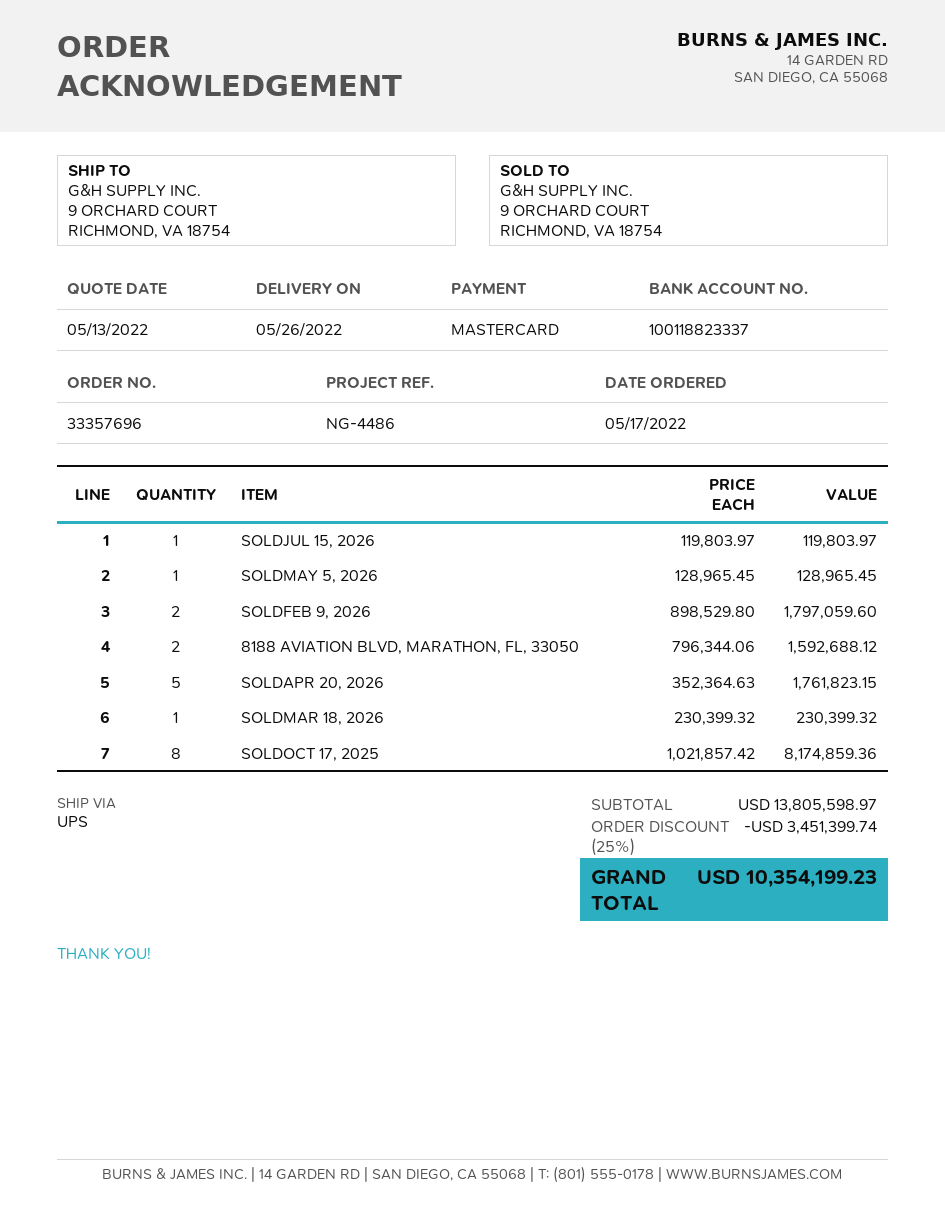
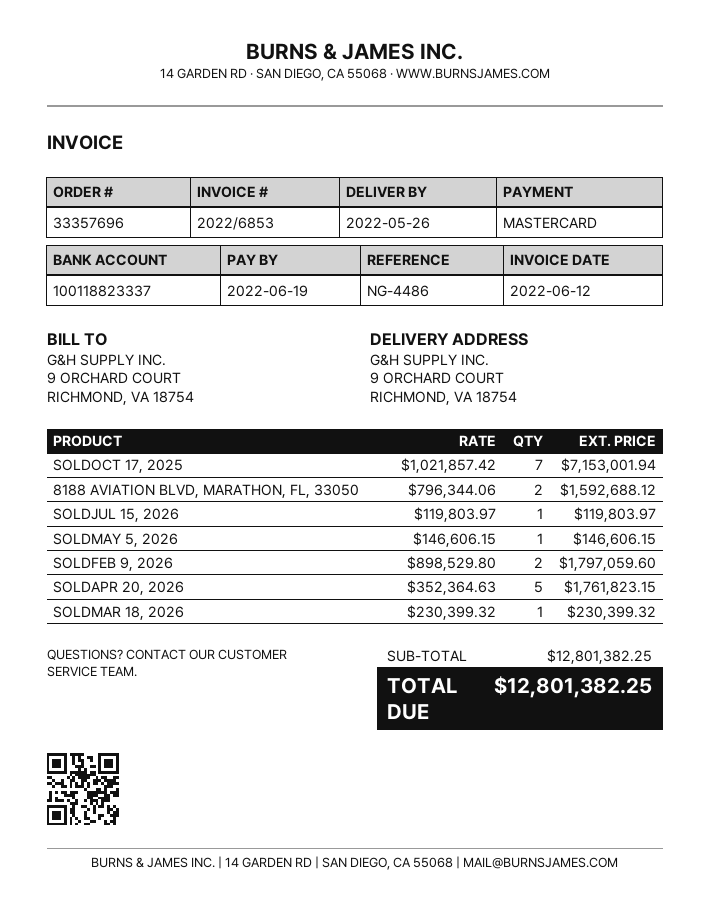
SOLDMAY 5, 2026: 1 x 128965.45 = 128965.45 -> 1 x 146606.15 = 146606.15
SOLDOCT 17, 2025: 8 x 1021857.42 = 8174859.36 -> 7 x 1021857.42 = 7153001.94
subtotal: 13805598.97 -> 12801382.25
discount: 25% = 3451399.74 -> none
total: 10354199.23 -> 12801382.25

